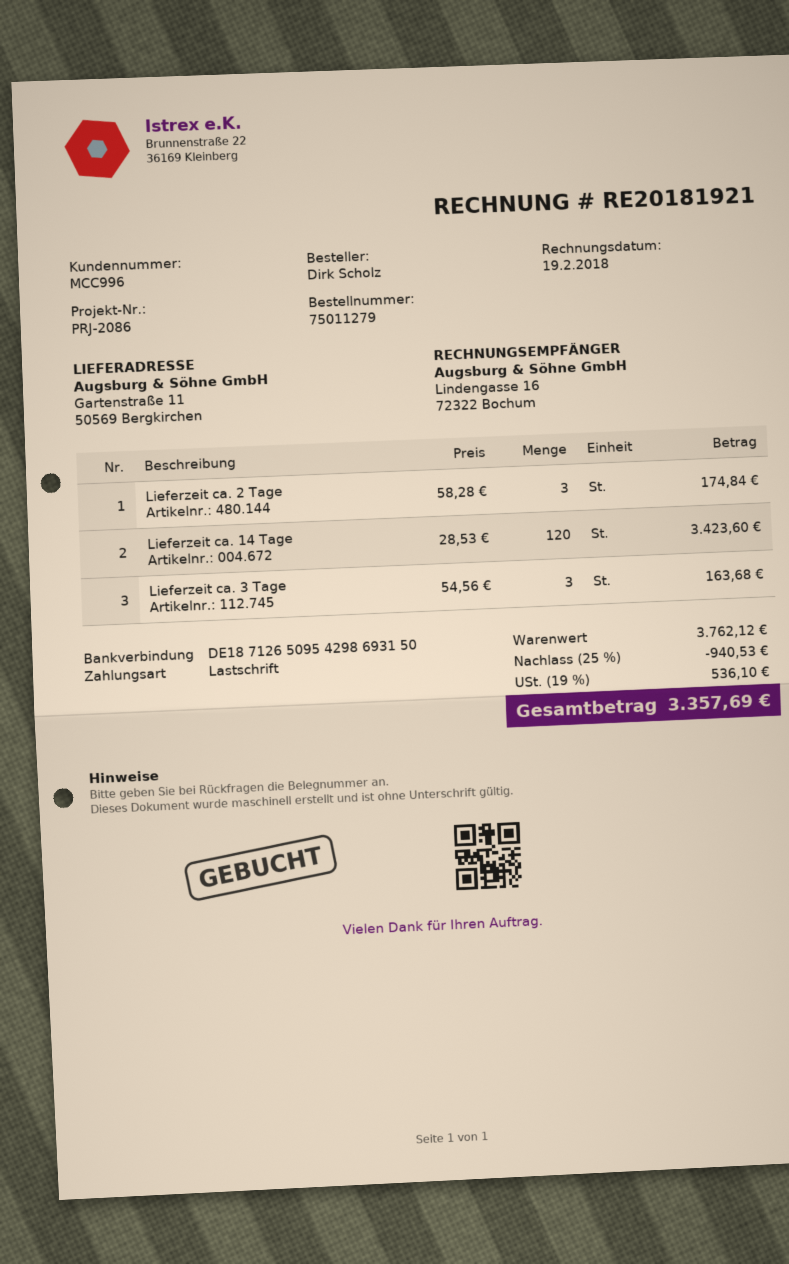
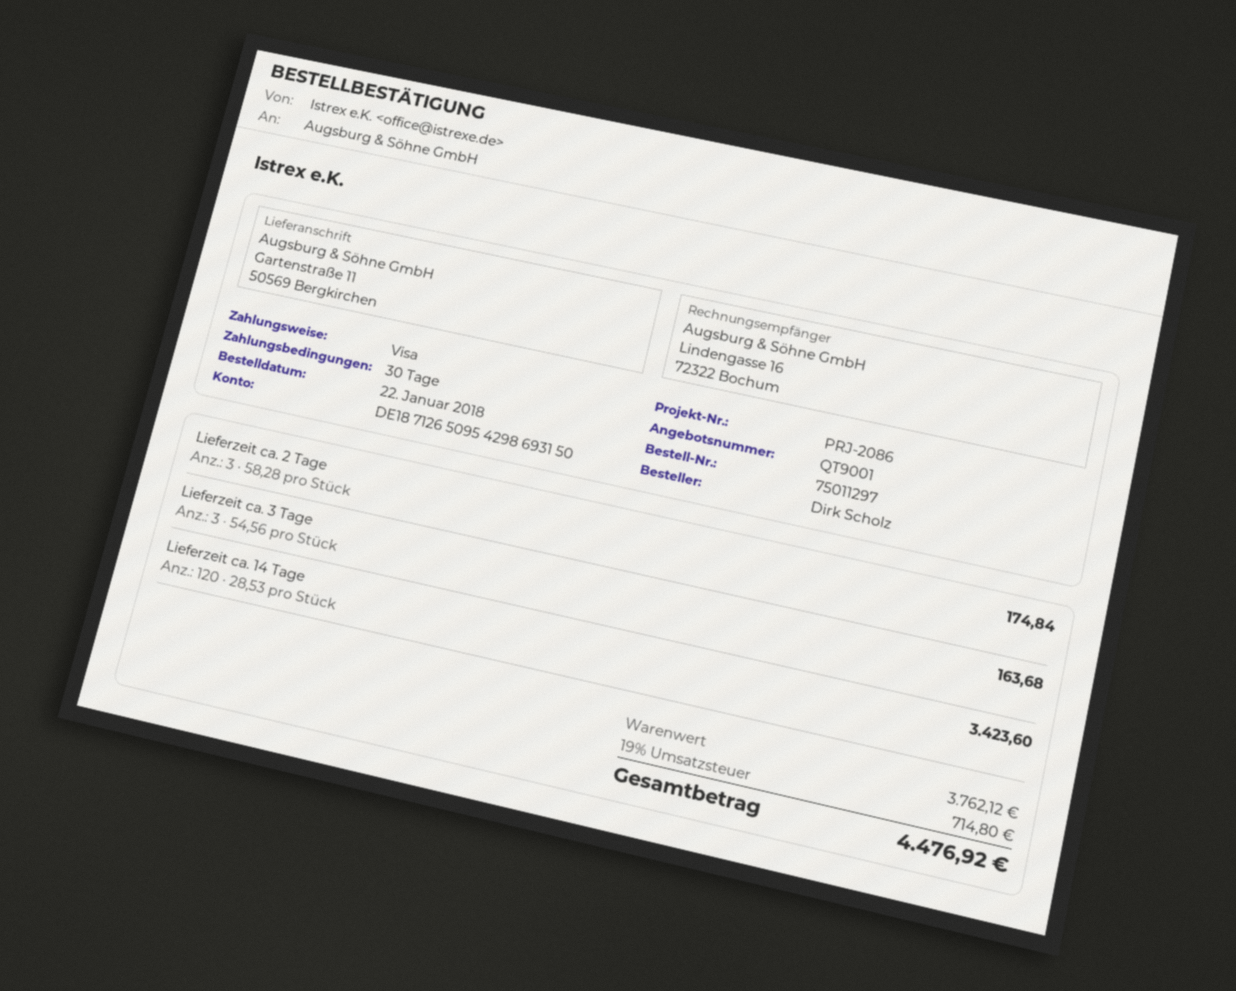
order number: 75011279 -> 75011297
payment method: direct debit -> Visa
discount: 25% = 940.53 -> none
tax: 19% = 536.10 -> 19% = 714.80
total: 3357.69 -> 4476.92

